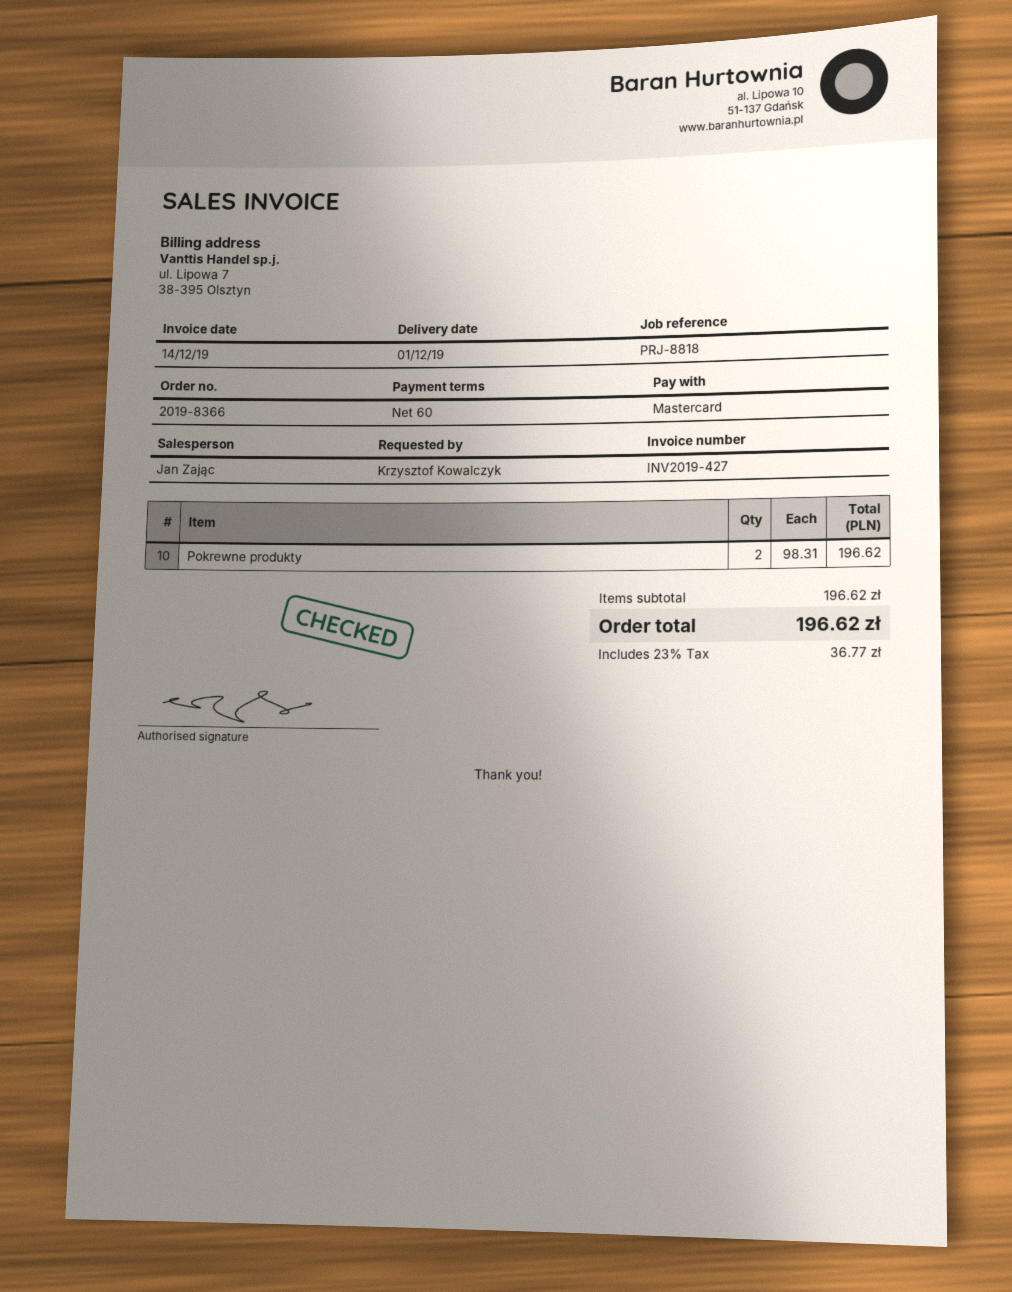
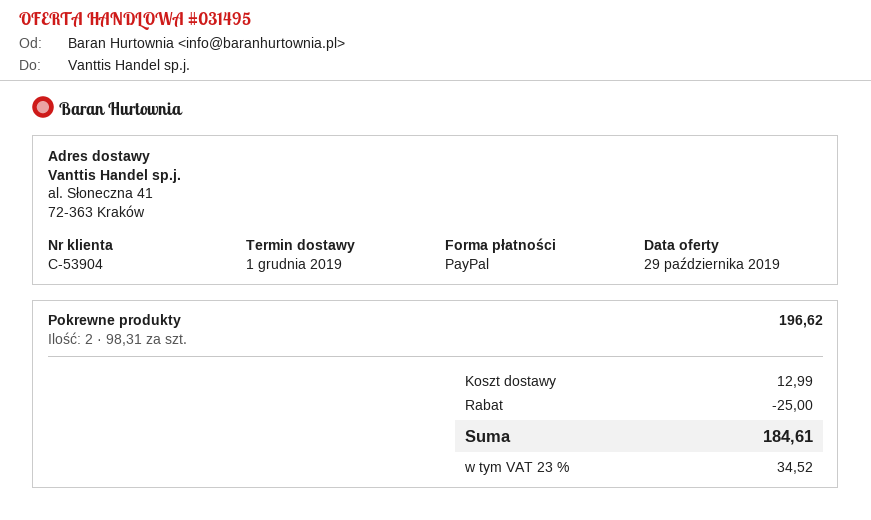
payment method: Mastercard -> PayPal
discount: none -> 25.00
shipping: none -> 12.99
tax: 23% = 36.77 -> 23% = 34.52
total: 196.62 -> 184.61

